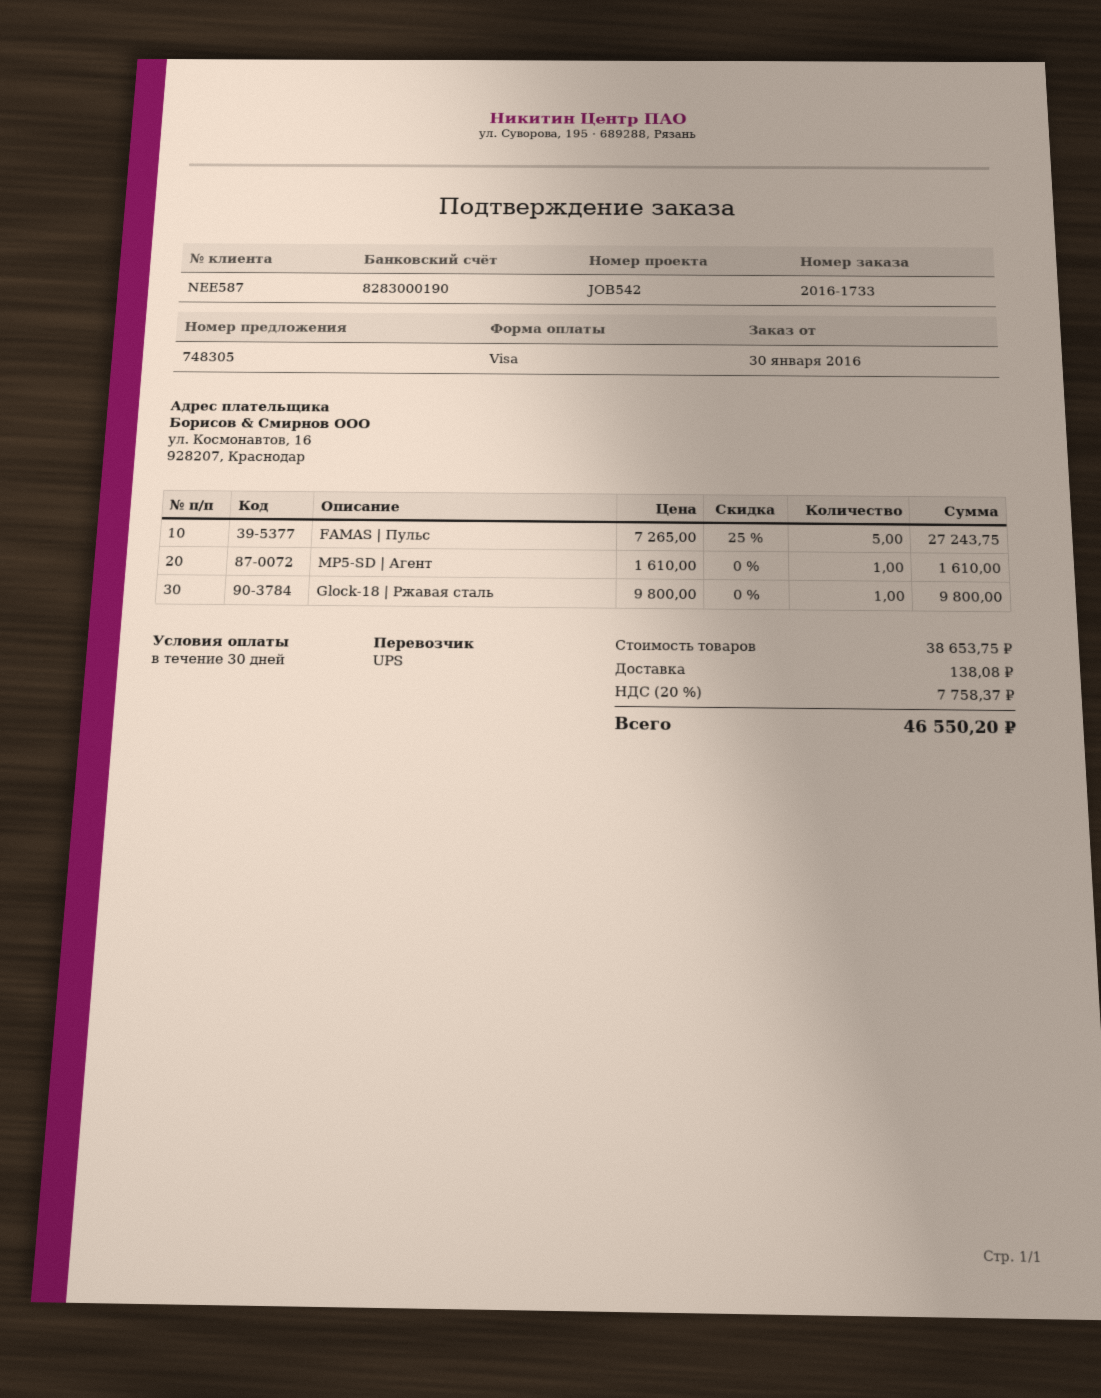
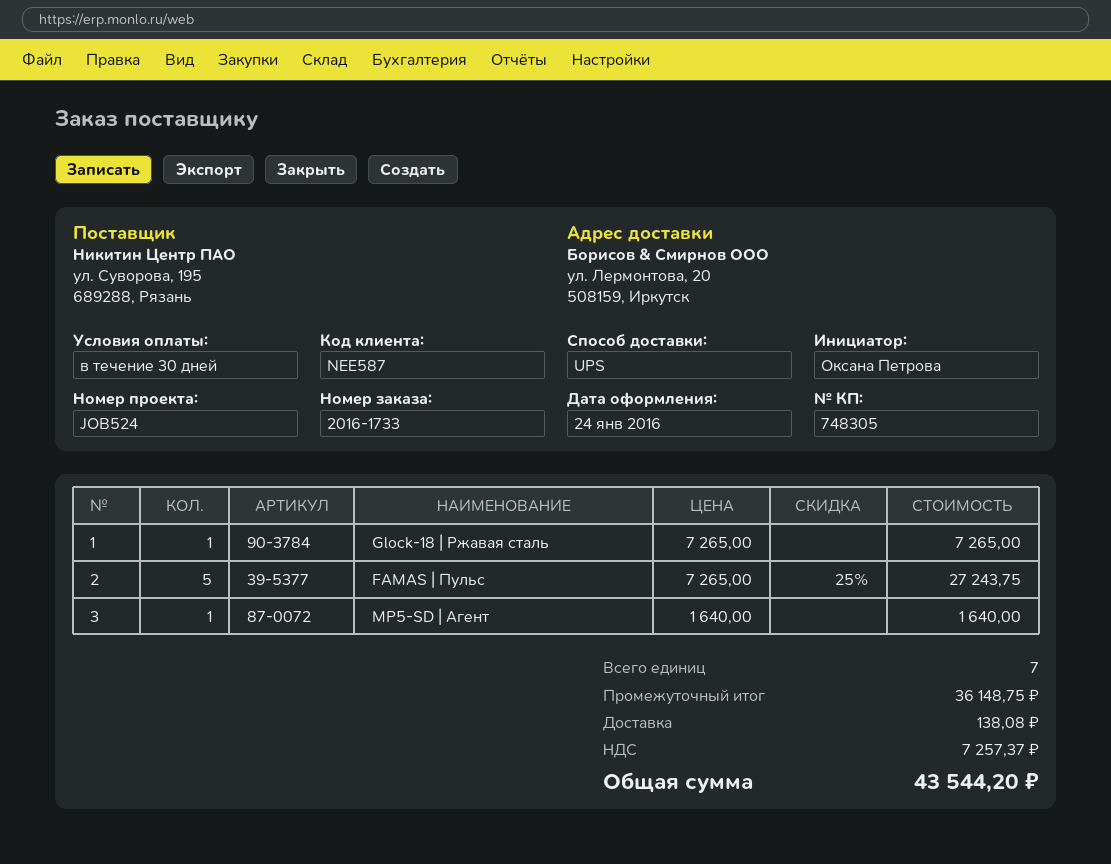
order date: 2016-01-30 -> 2016-01-24
reference: JOB542 -> JOB524
MP5-SD | Агент: 1 x 1610.00 = 1610.00 -> 1 x 1640.00 = 1640.00
Glock-18 | Ржавая сталь: 1 x 9800.00 = 9800.00 -> 1 x 7265.00 = 7265.00
subtotal: 38653.75 -> 36148.75
tax: 7758.37 -> 7257.37
total: 46550.20 -> 43544.20

